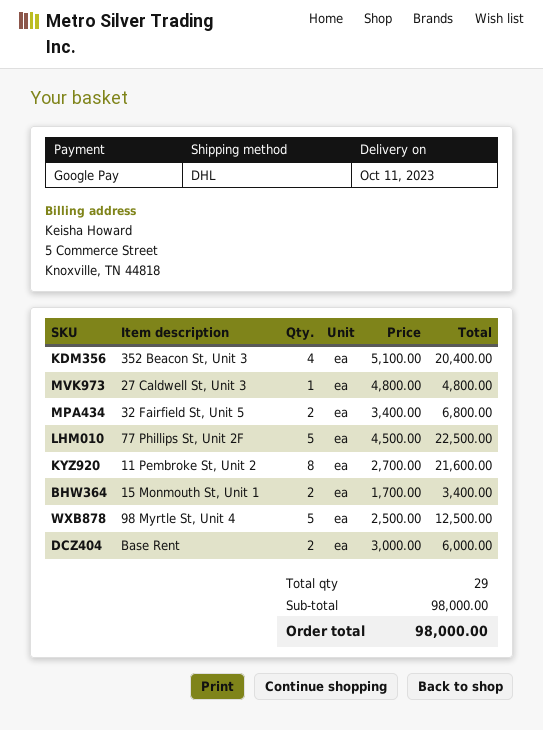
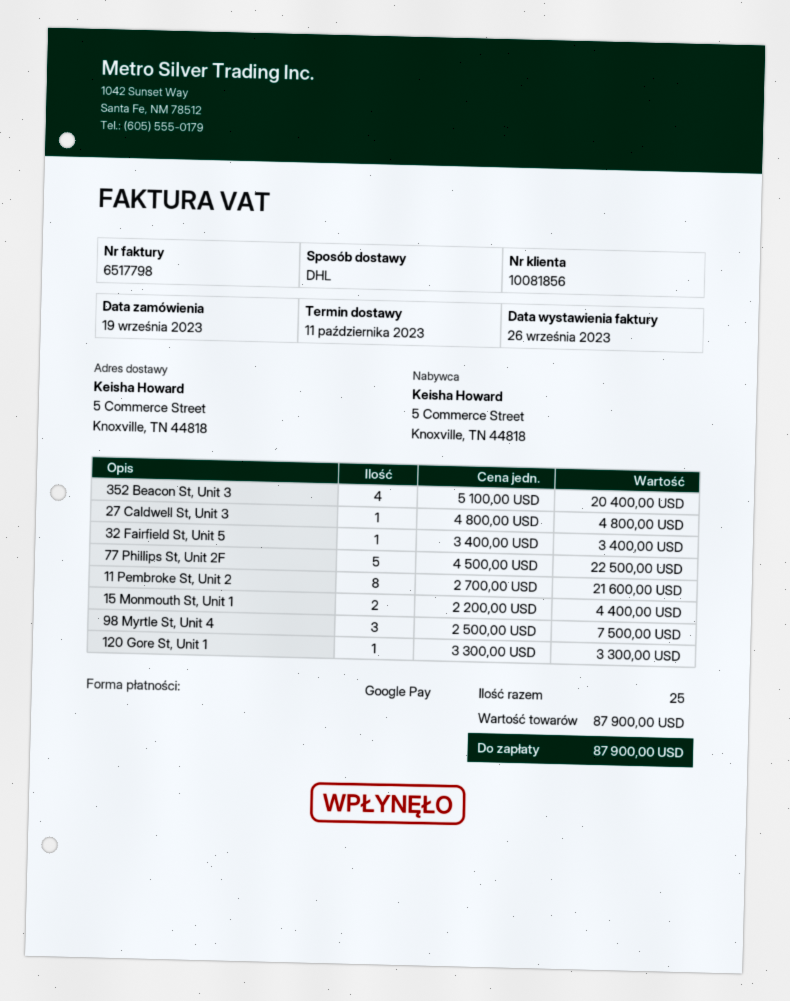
32 Fairfield St, Unit 5: 2 x 3400.00 = 6800.00 -> 1 x 3400.00 = 3400.00
15 Monmouth St, Unit 1: 2 x 1700.00 = 3400.00 -> 2 x 2200.00 = 4400.00
98 Myrtle St, Unit 4: 5 x 2500.00 = 12500.00 -> 3 x 2500.00 = 7500.00
Base Rent: 2 x 3000.00 = 6000.00 -> none
120 Gore St, Unit 1: none -> 1 x 3300.00 = 3300.00
total quantity: 29 -> 25
subtotal: 98000.00 -> 87900.00
total: 98000.00 -> 87900.00

